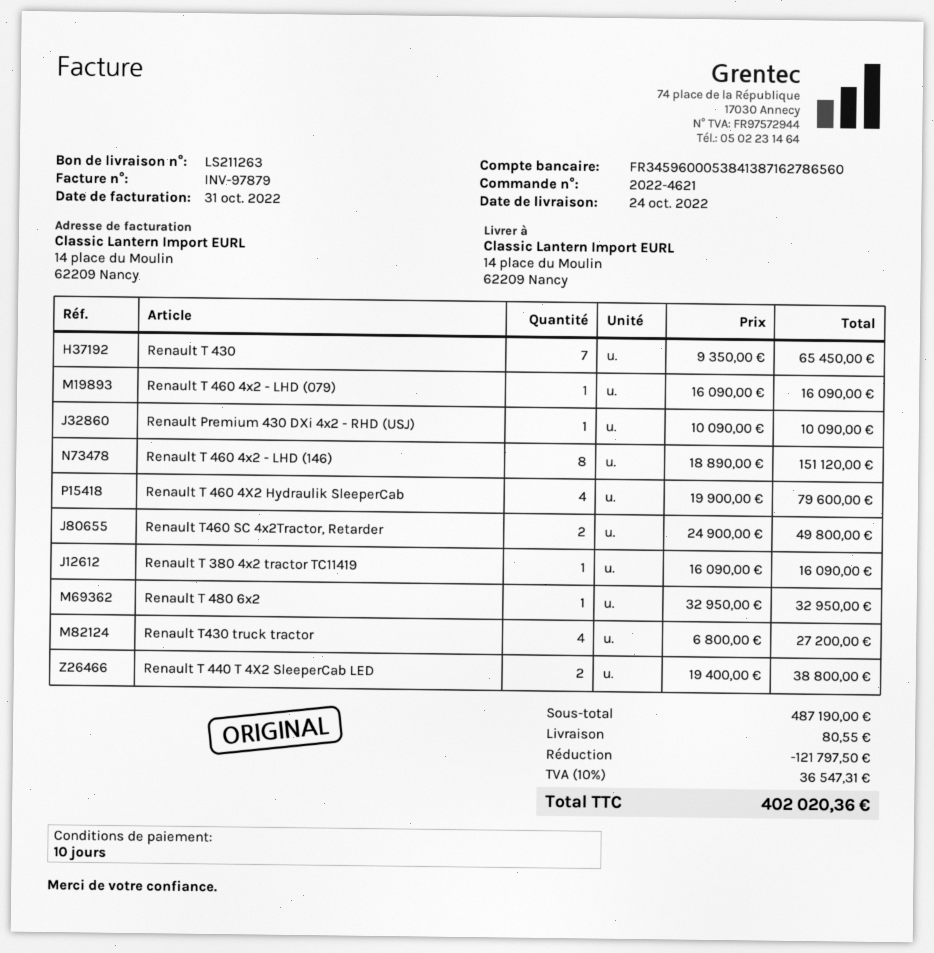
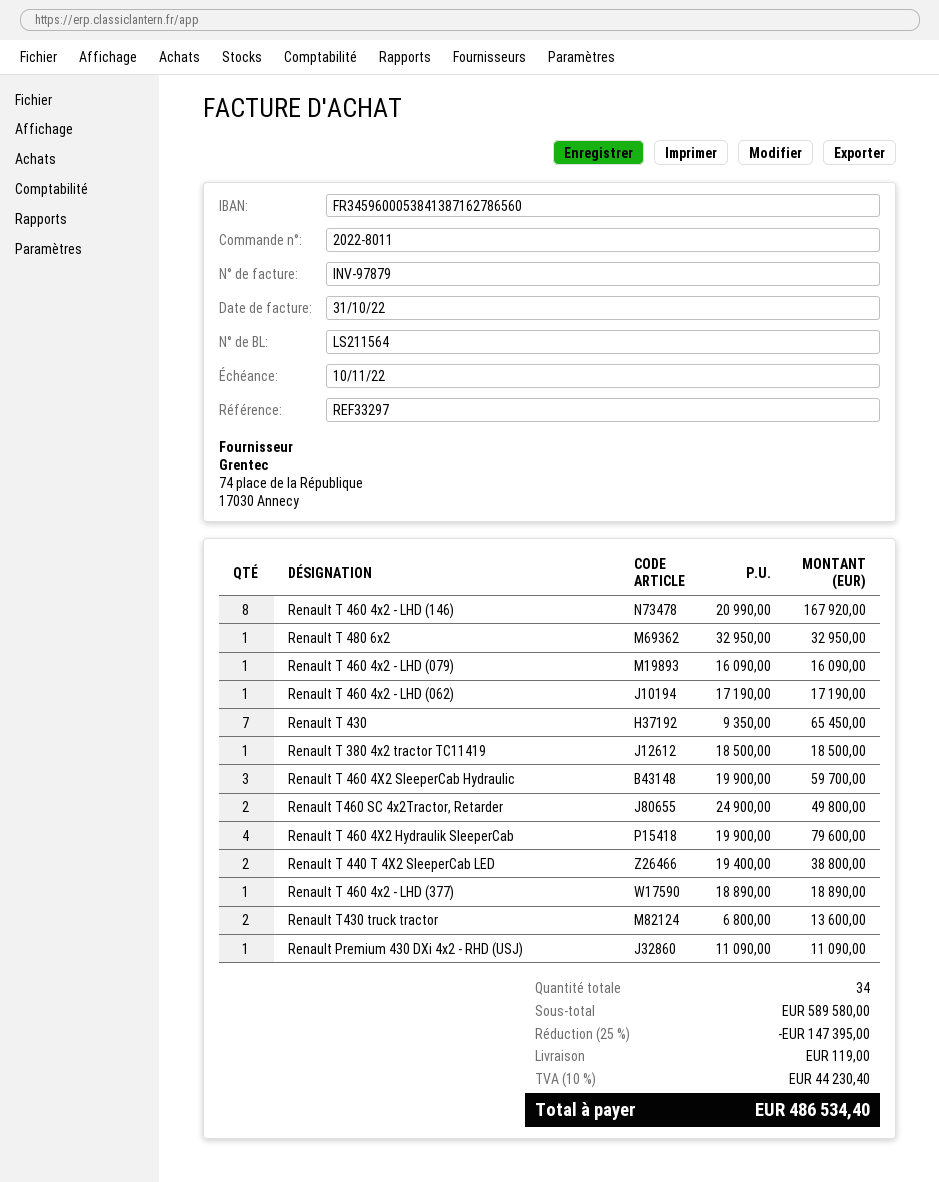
order number: 2022-4621 -> 2022-8011
delivery note number: LS211263 -> LS211564
Renault Premium 430 DXi 4x2 - RHD (USJ): 1 x 10090.00 = 10090.00 -> 1 x 11090.00 = 11090.00
Renault T 460 4x2 - LHD (146): 8 x 18890.00 = 151120.00 -> 8 x 20990.00 = 167920.00
Renault T 380 4x2 tractor TC11419: 1 x 16090.00 = 16090.00 -> 1 x 18500.00 = 18500.00
Renault T430 truck tractor: 4 x 6800.00 = 27200.00 -> 2 x 6800.00 = 13600.00
Renault T 460 4x2 - LHD (062): none -> 1 x 17190.00 = 17190.00
Renault T 460 4X2 SleeperCab Hydraulic: none -> 3 x 19900.00 = 59700.00
Renault T 460 4x2 - LHD (377): none -> 1 x 18890.00 = 18890.00
subtotal: 487190.00 -> 589580.00
discount: 121797.50 -> 147395.00
shipping: 80.55 -> 119.00
tax: 10% = 36547.31 -> 10% = 44230.40
total: 402020.36 -> 486534.40

